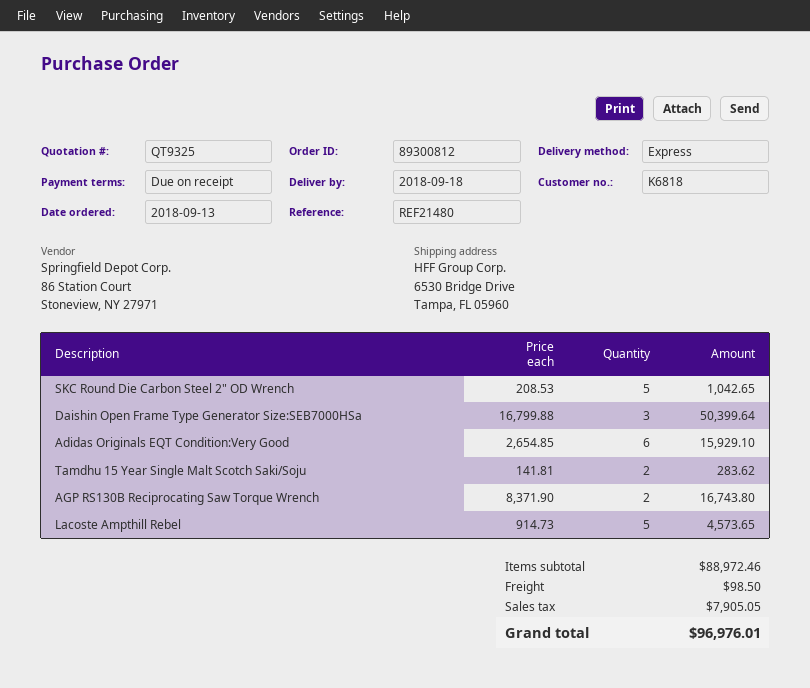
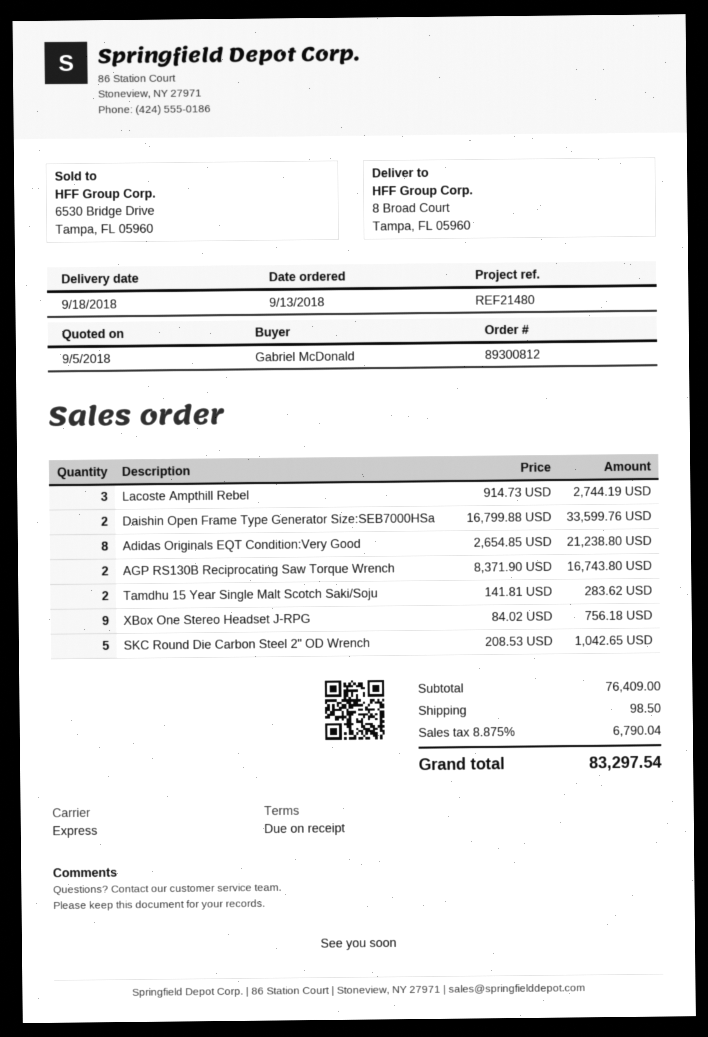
ship to: 6530 Bridge Drive, Tampa, FL 05960 -> 8 Broad Court, Tampa, FL 05960
Daishin Open Frame Type Generator Size:SEB7000HSa: 3 x 16799.88 = 50399.64 -> 2 x 16799.88 = 33599.76
Adidas Originals EQT Condition:Very Good: 6 x 2654.85 = 15929.10 -> 8 x 2654.85 = 21238.80
Lacoste Ampthill Rebel: 5 x 914.73 = 4573.65 -> 3 x 914.73 = 2744.19
XBox One Stereo Headset J-RPG: none -> 9 x 84.02 = 756.18
subtotal: 88972.46 -> 76409.00
tax: 7905.05 -> 6790.04
total: 96976.01 -> 83297.54

